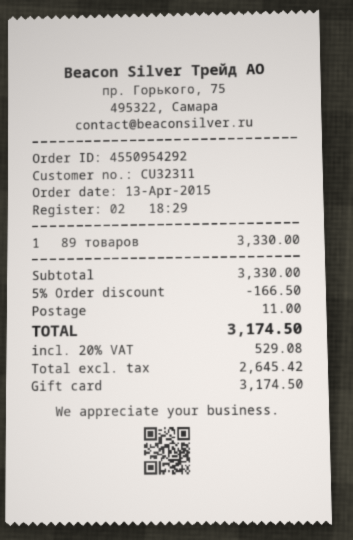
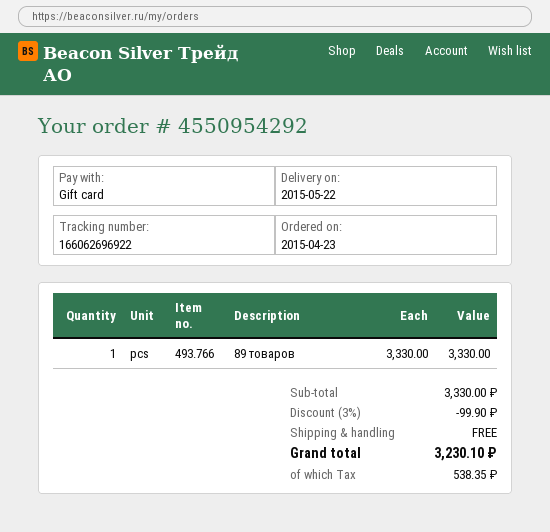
order date: 2015-04-13 -> 2015-04-23
discount: 5% = 166.50 -> 3% = 99.90
shipping: 11.00 -> 0.00
tax: 529.08 -> 538.35
total: 3174.50 -> 3230.10

